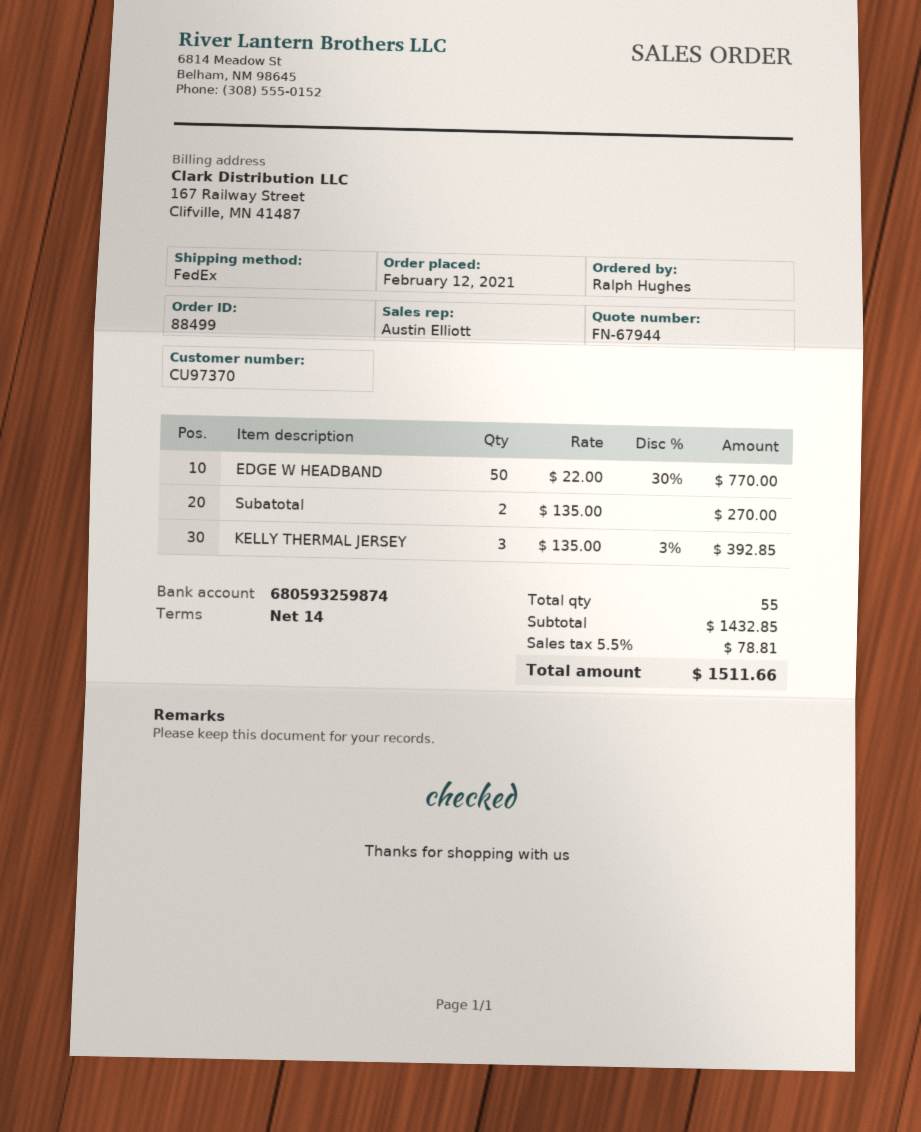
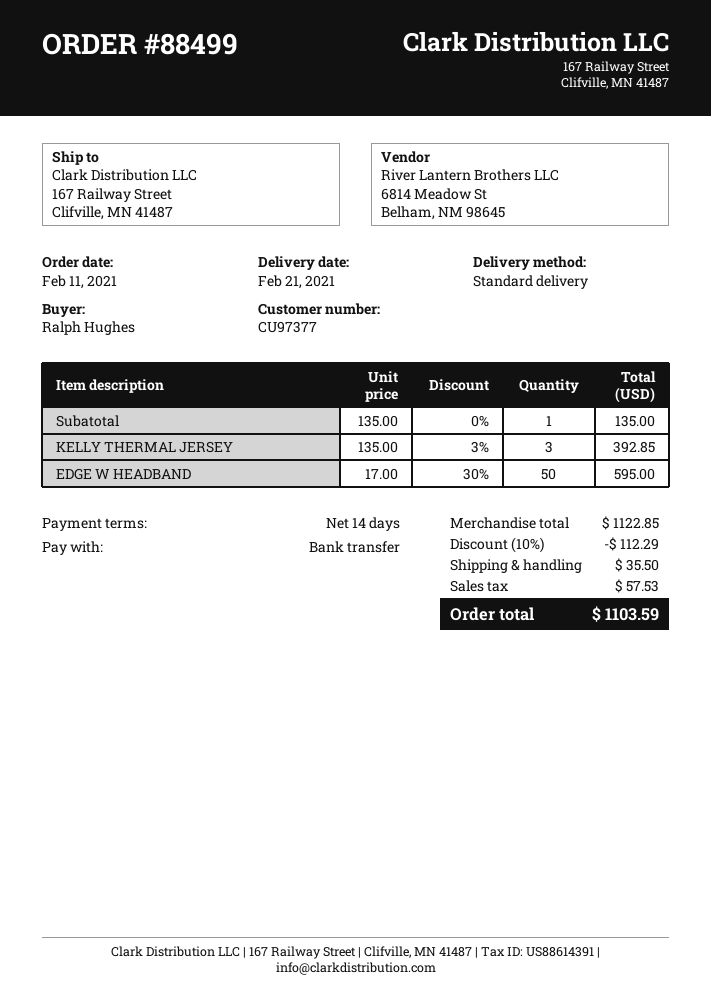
order date: 2021-02-12 -> 2021-02-11
customer number: CU97370 -> CU97377
shipping method: FedEx -> standard
EDGE W HEADBAND: 50 x 22.00 - 30% = 770.00 -> 50 x 17.00 - 30% = 595.00
Subatotal: 2 x 135.00 = 270.00 -> 1 x 135.00 = 135.00
subtotal: 1432.85 -> 1122.85
discount: none -> 10% = 112.29
shipping: none -> 35.50
tax: 78.81 -> 57.53
total: 1511.66 -> 1103.59

